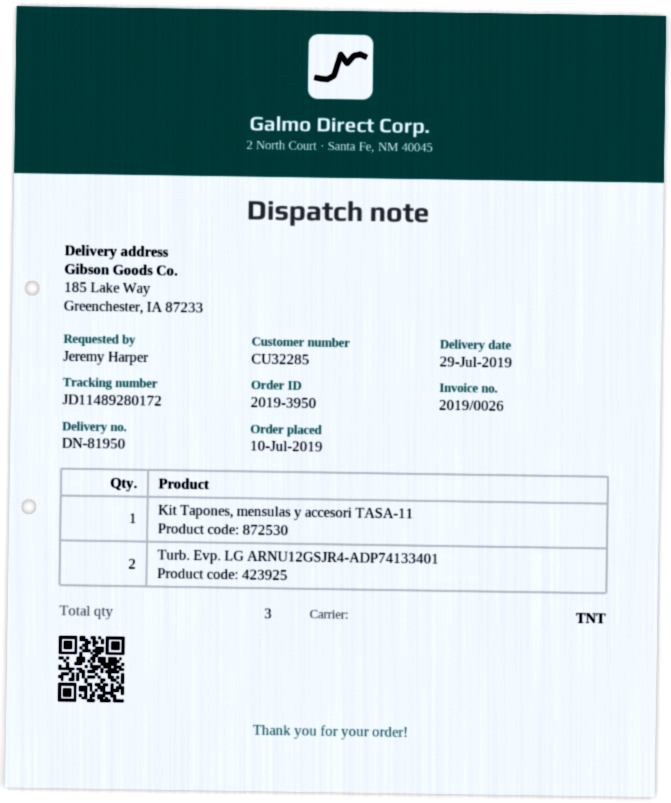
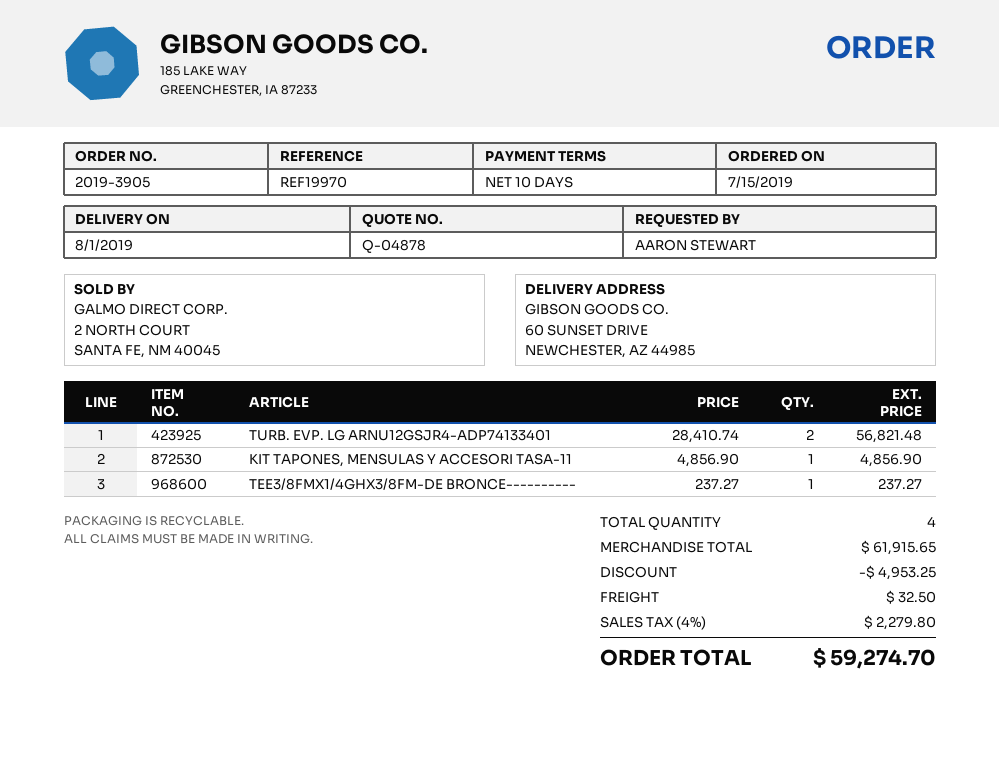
order number: 2019-3950 -> 2019-3905
order date: 2019-07-10 -> 2019-07-15
delivery date: 2019-07-29 -> 2019-08-01
ordered by: Jeremy Harper -> AARON STEWART
ship to: 185 Lake Way, Greenchester, IA 87233 -> 60 SUNSET DRIVE, NEWCHESTER, AZ 44985
TEE3/8FMX1/4GHX3/8FM-DE BRONCE----------: none -> 1
total quantity: 3 -> 4

